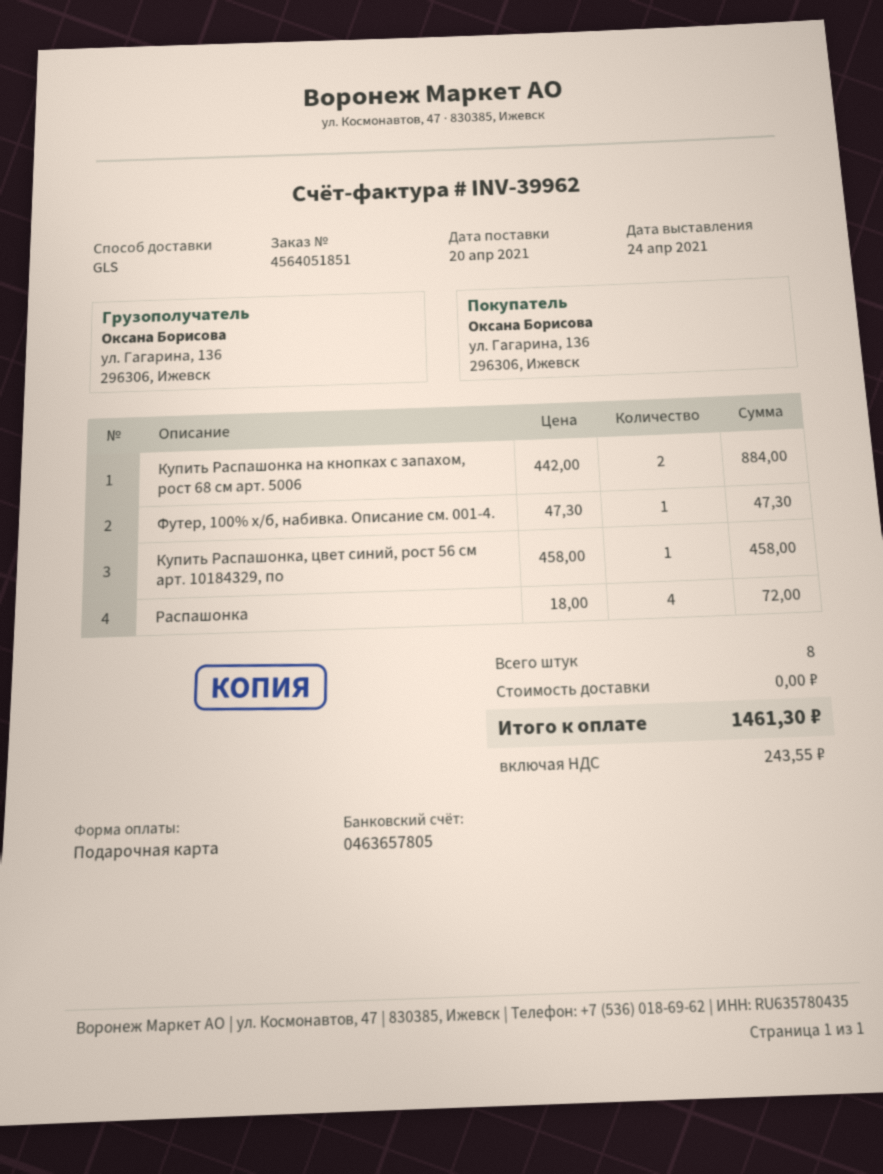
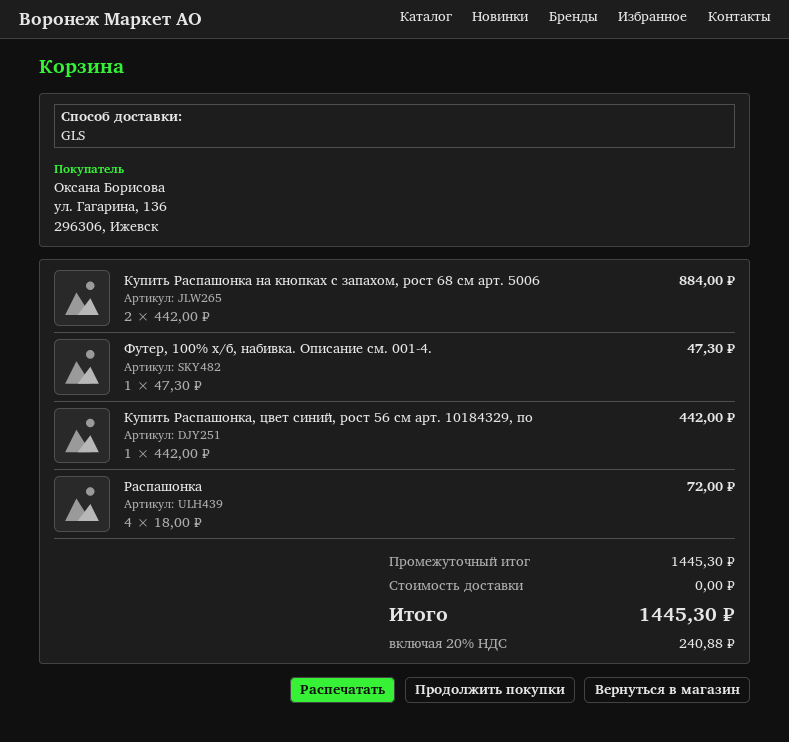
Купить Распашонка, цвет синий, рост 56 см арт. 10184329, по: 1 x 458.00 = 458.00 -> 1 x 442.00 = 442.00
tax: 243.55 -> 240.88
total: 1461.30 -> 1445.30

